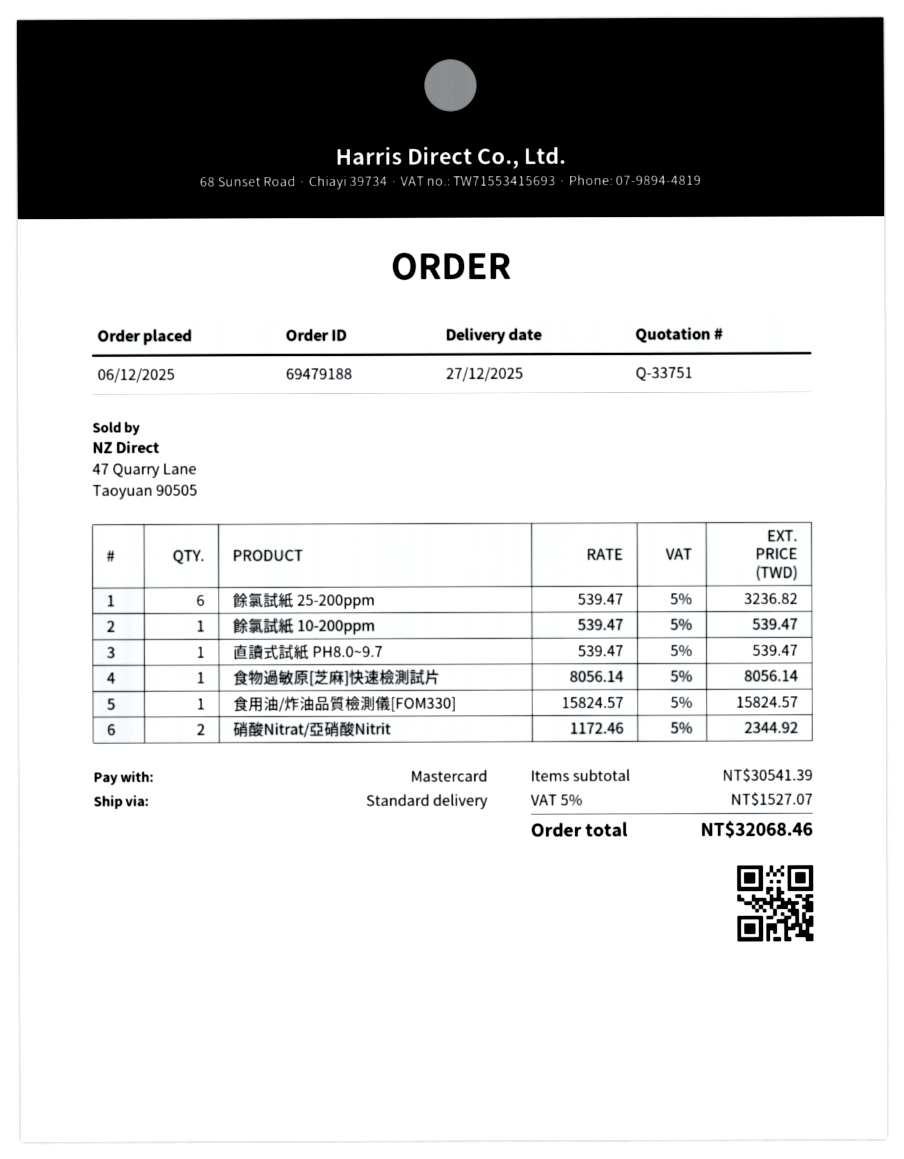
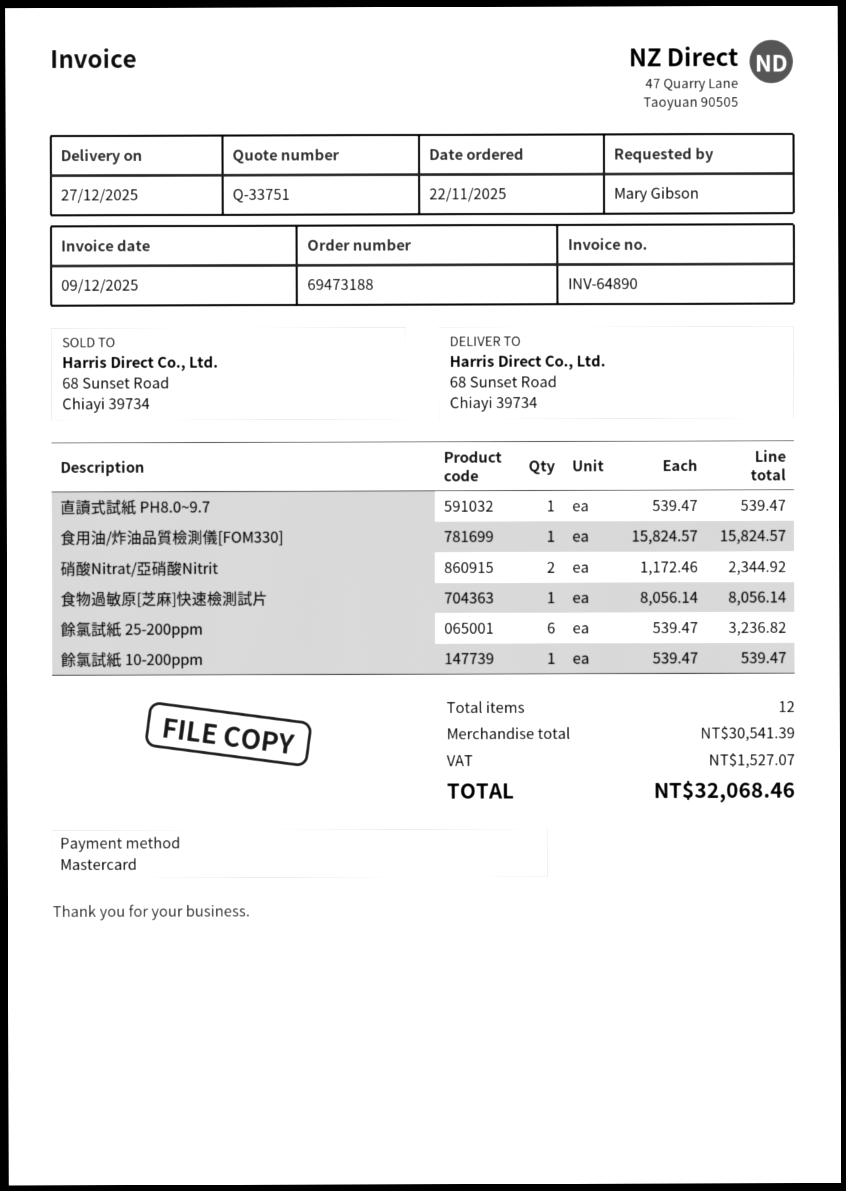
order number: 69479188 -> 69473188
order date: 2025-12-06 -> 2025-11-22

